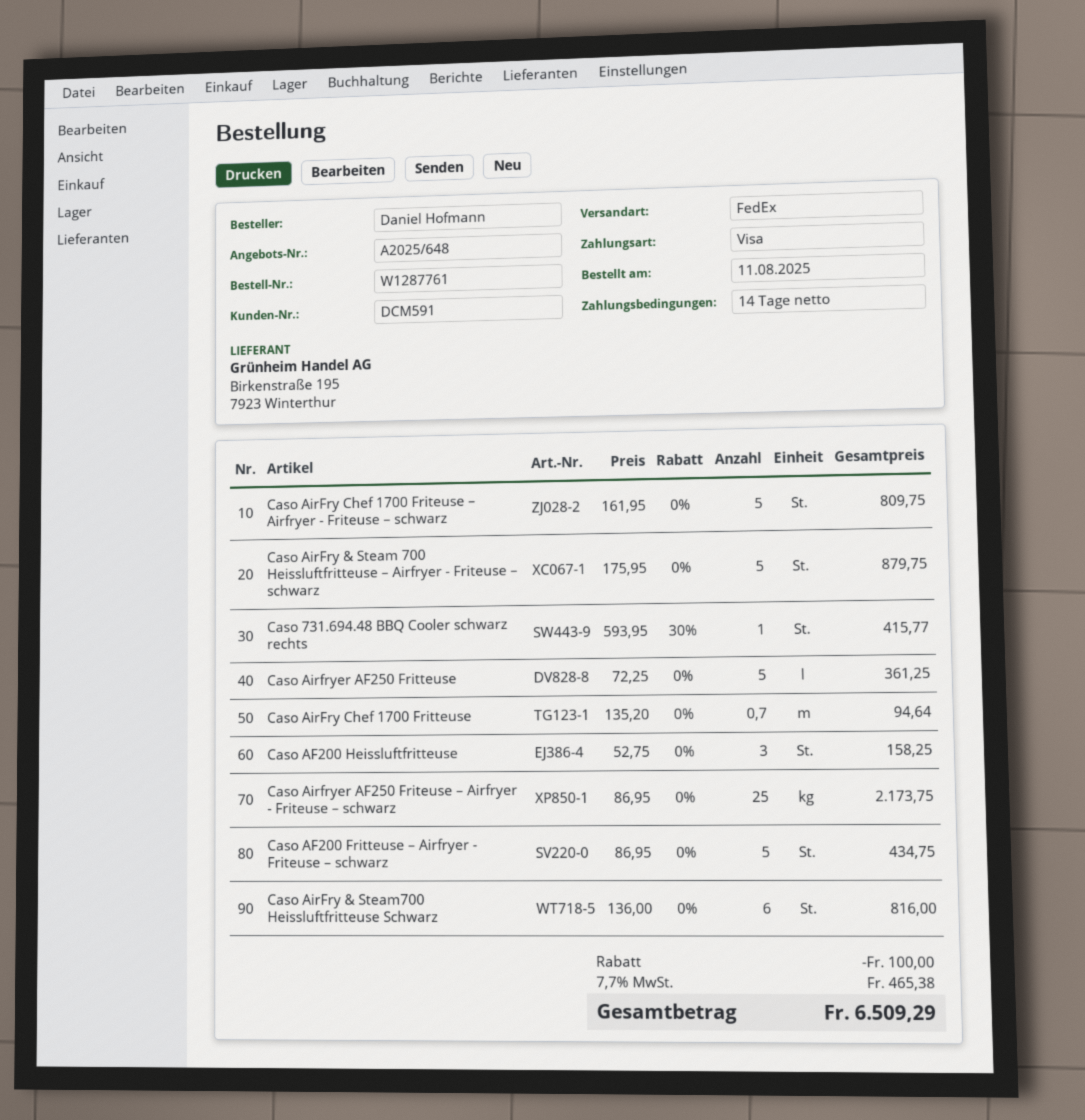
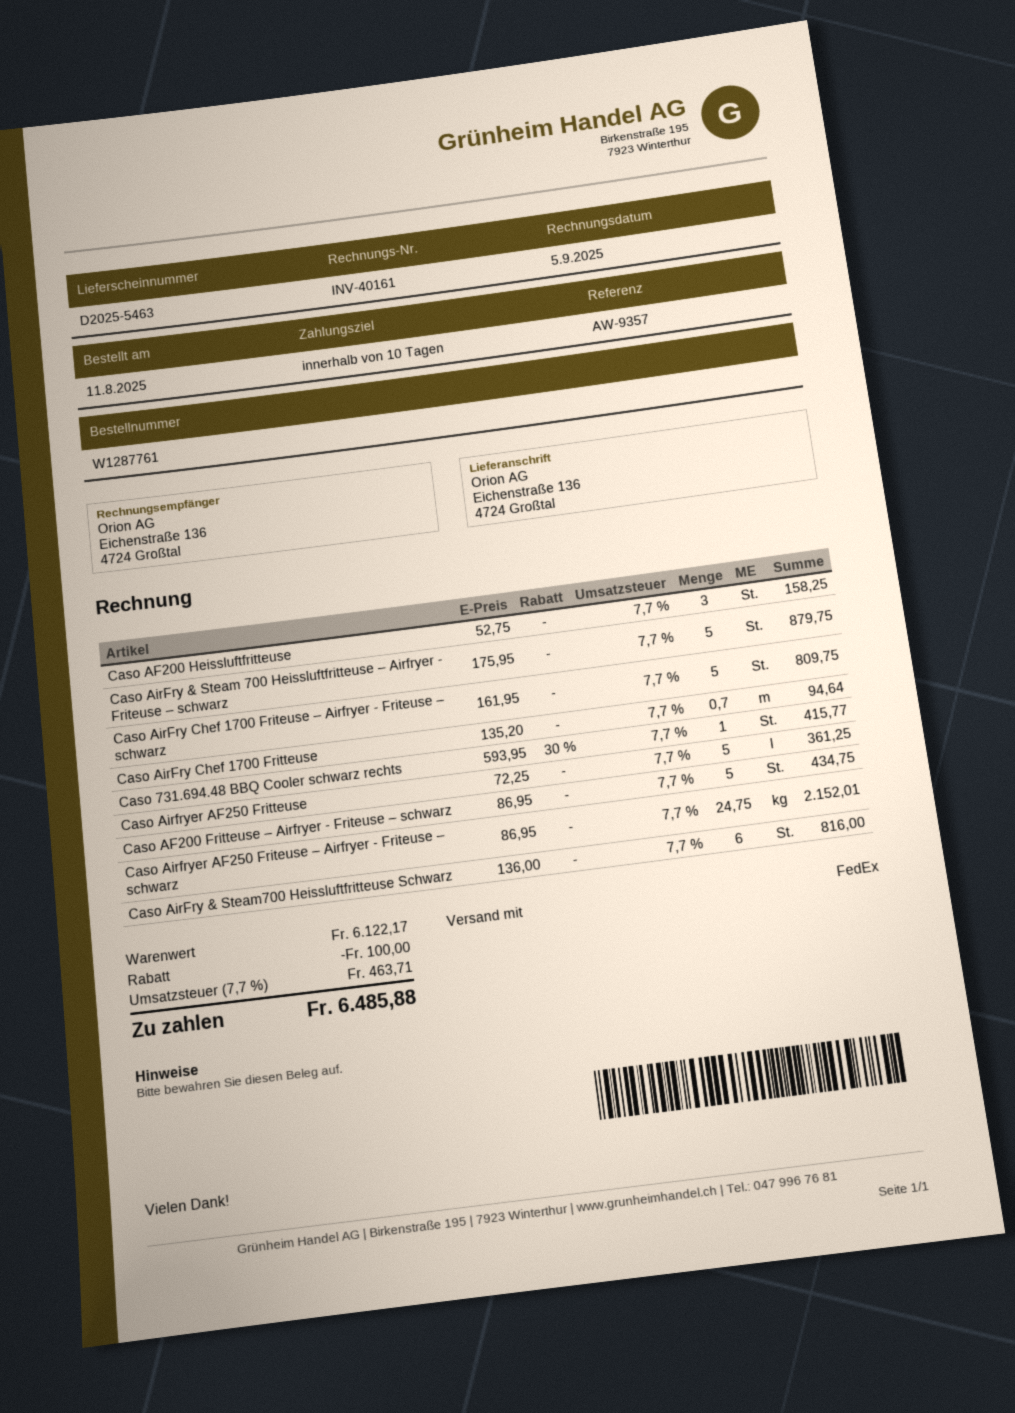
payment terms: 14 days -> 10 days
Caso Airfryer AF250 Friteuse – Airfryer - Friteuse – schwarz: 25 x 86.95 = 2173.75 -> 24.75 x 86.95 = 2152.01
tax: 7.7% = 465.38 -> 7.7% = 463.71
total: 6509.29 -> 6485.88

